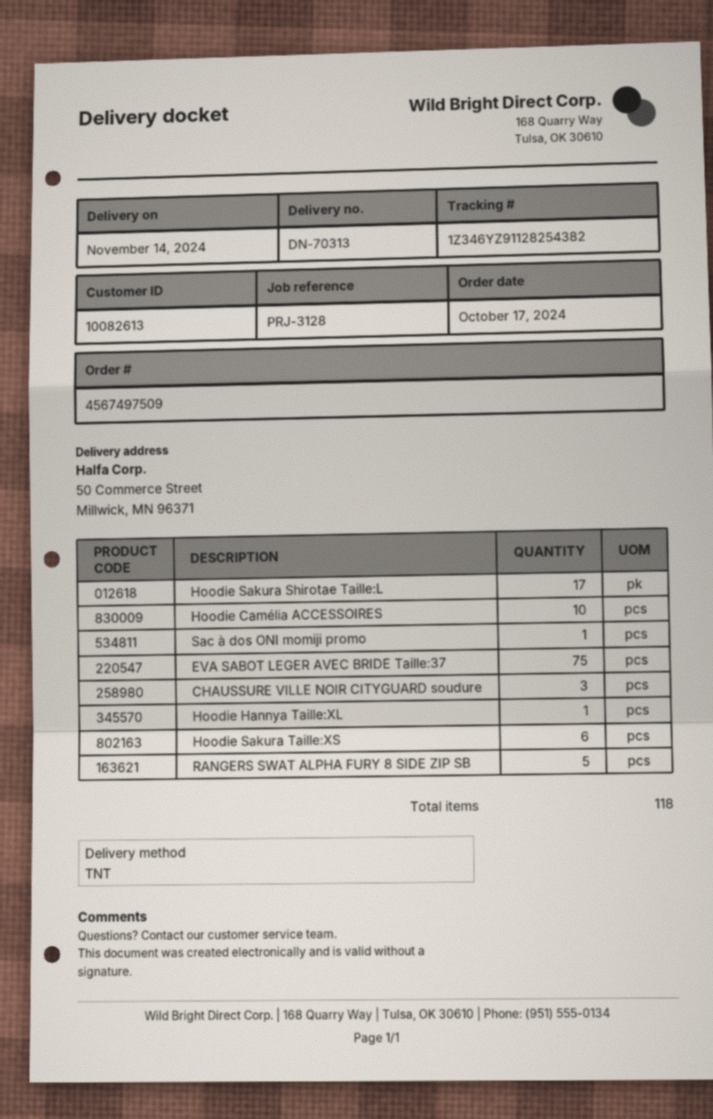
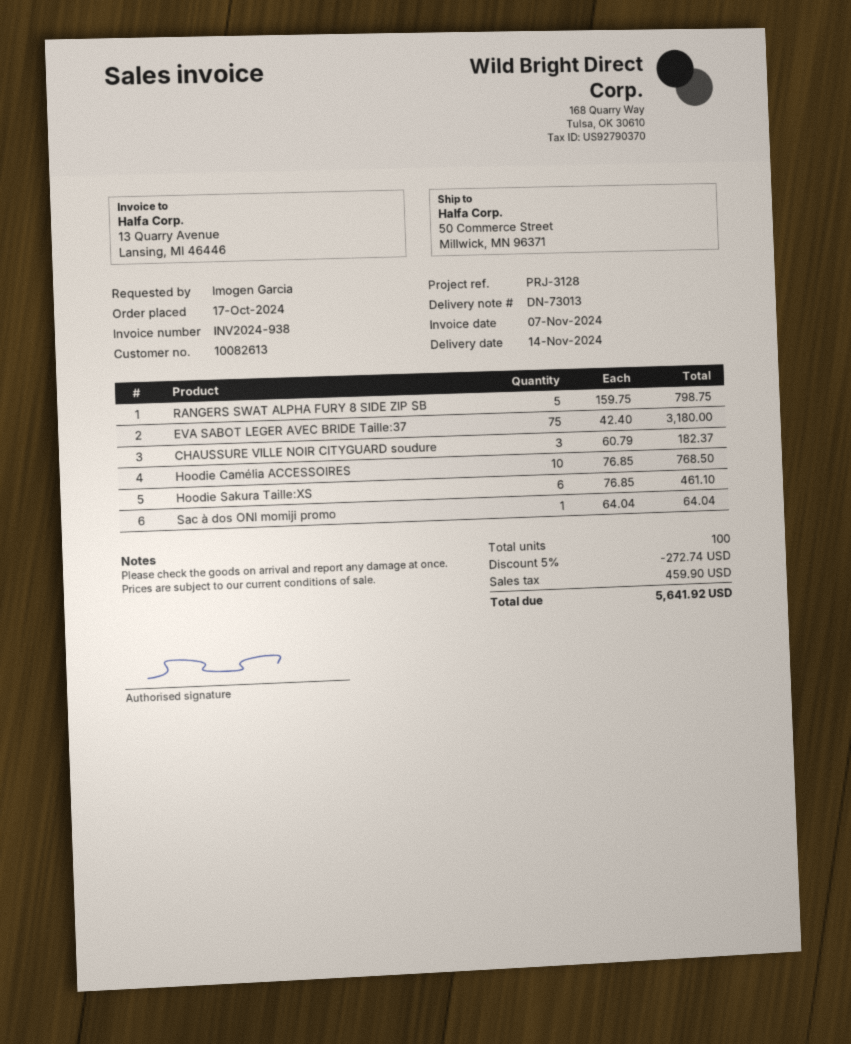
delivery note number: DN-70313 -> DN-73013
Hoodie Sakura Shirotae Taille:L: 17 -> none
Hoodie Hannya Taille:XL: 1 -> none
total quantity: 118 -> 100

